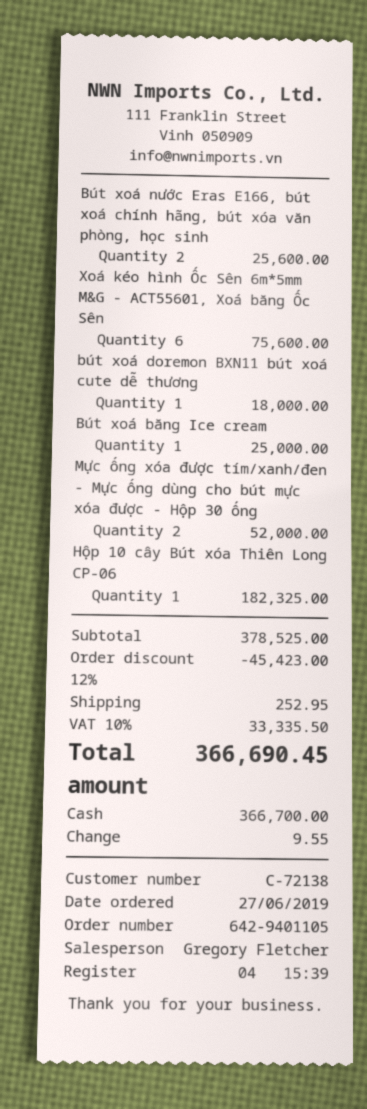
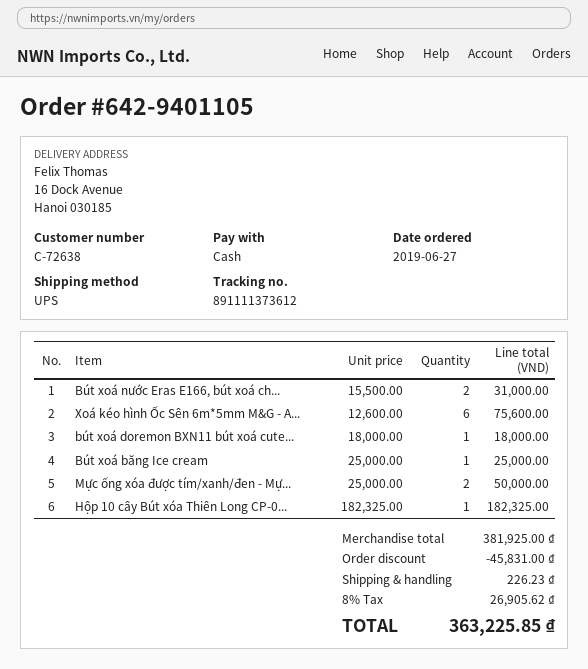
customer number: C-72138 -> C-72638
Bút xoá nước Eras E166, bút xoá chính hãng, bút xóa văn phòng, học sinh: 2 for 25600.00 -> 2 for 31000.00
Mực ống xóa được tím/xanh/đen - Mực ống dùng cho bút mực xóa được - Hộp 30 ống: 2 for 52000.00 -> 2 for 50000.00
subtotal: 378525.00 -> 381925.00
discount: 45423.00 -> 45831.00
shipping: 252.95 -> 226.23
tax: 10% = 33335.50 -> 8% = 26905.62
total: 366690.45 -> 363225.85

